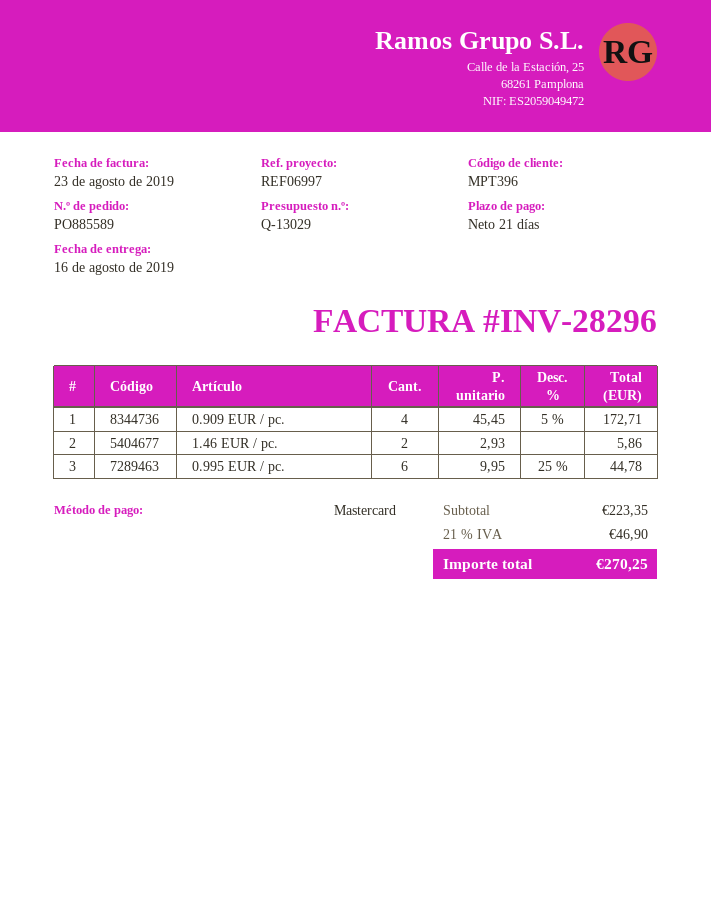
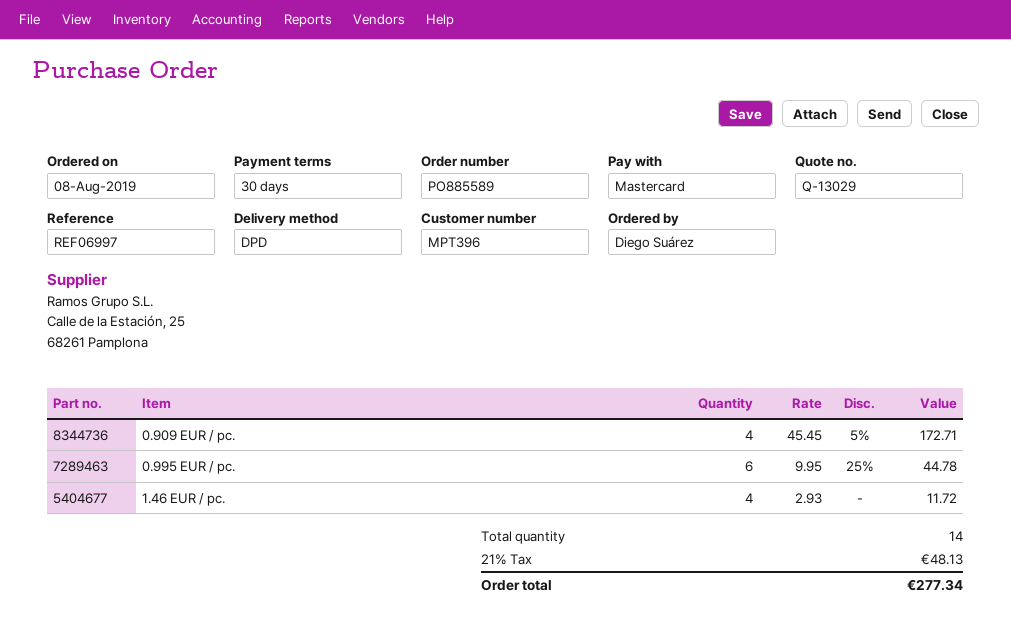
payment terms: 21 days -> 30 days
1.46 EUR / pc.: 2 x 2.93 = 5.86 -> 4 x 2.93 = 11.72
tax: 21% = 46.90 -> 21% = 48.13
total: 270.25 -> 277.34

